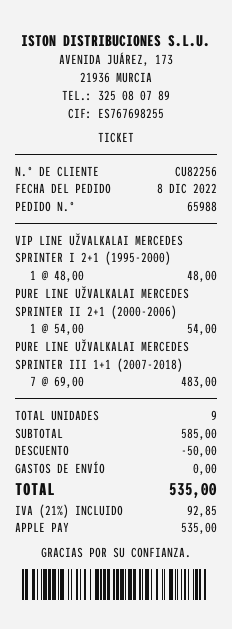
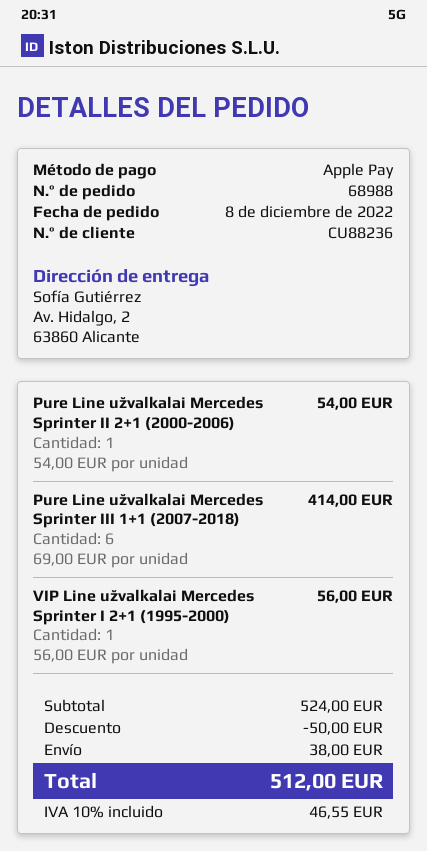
order number: 65988 -> 68988
customer number: CU82256 -> CU88236
VIP LINE UŽVALKALAI MERCEDES SPRINTER I 2+1 (1995-2000): 1 x 48.00 = 48.00 -> 1 x 56.00 = 56.00
PURE LINE UŽVALKALAI MERCEDES SPRINTER III 1+1 (2007-2018): 7 x 69.00 = 483.00 -> 6 x 69.00 = 414.00
subtotal: 585.00 -> 524.00
shipping: 0.00 -> 38.00
tax: 21% = 92.85 -> 10% = 46.55
total: 535.00 -> 512.00

